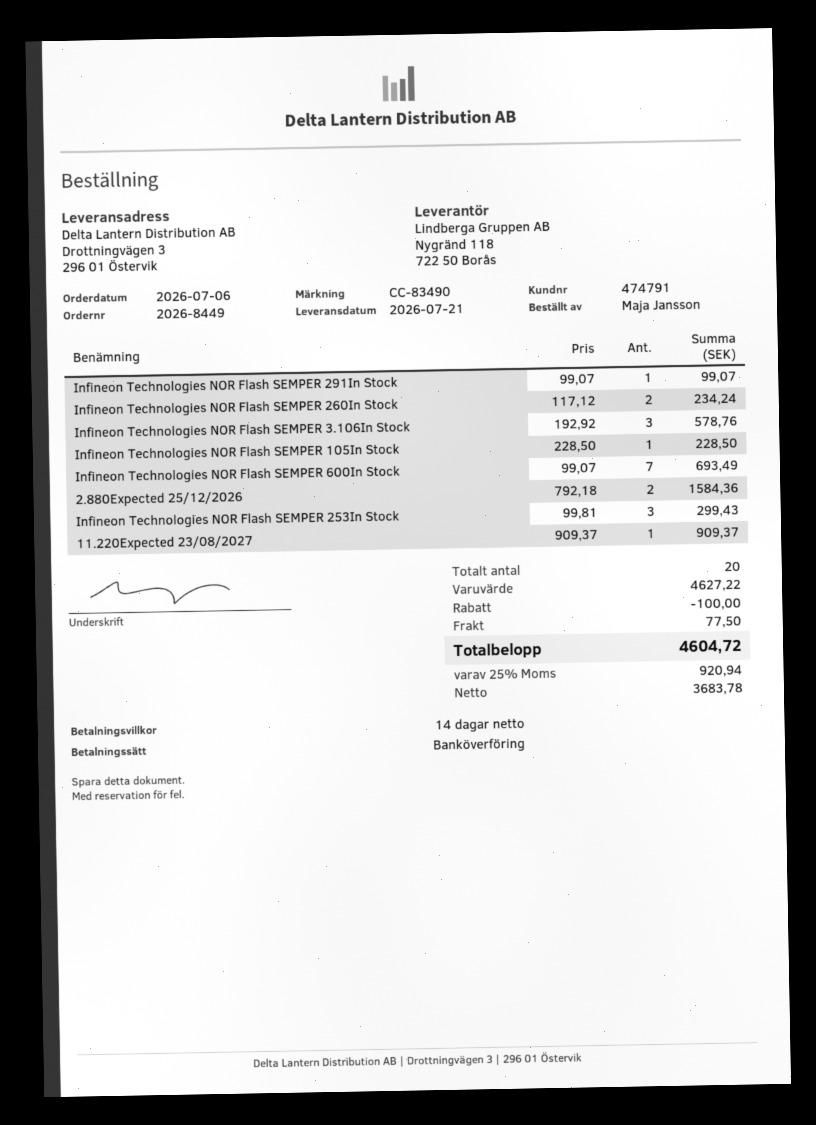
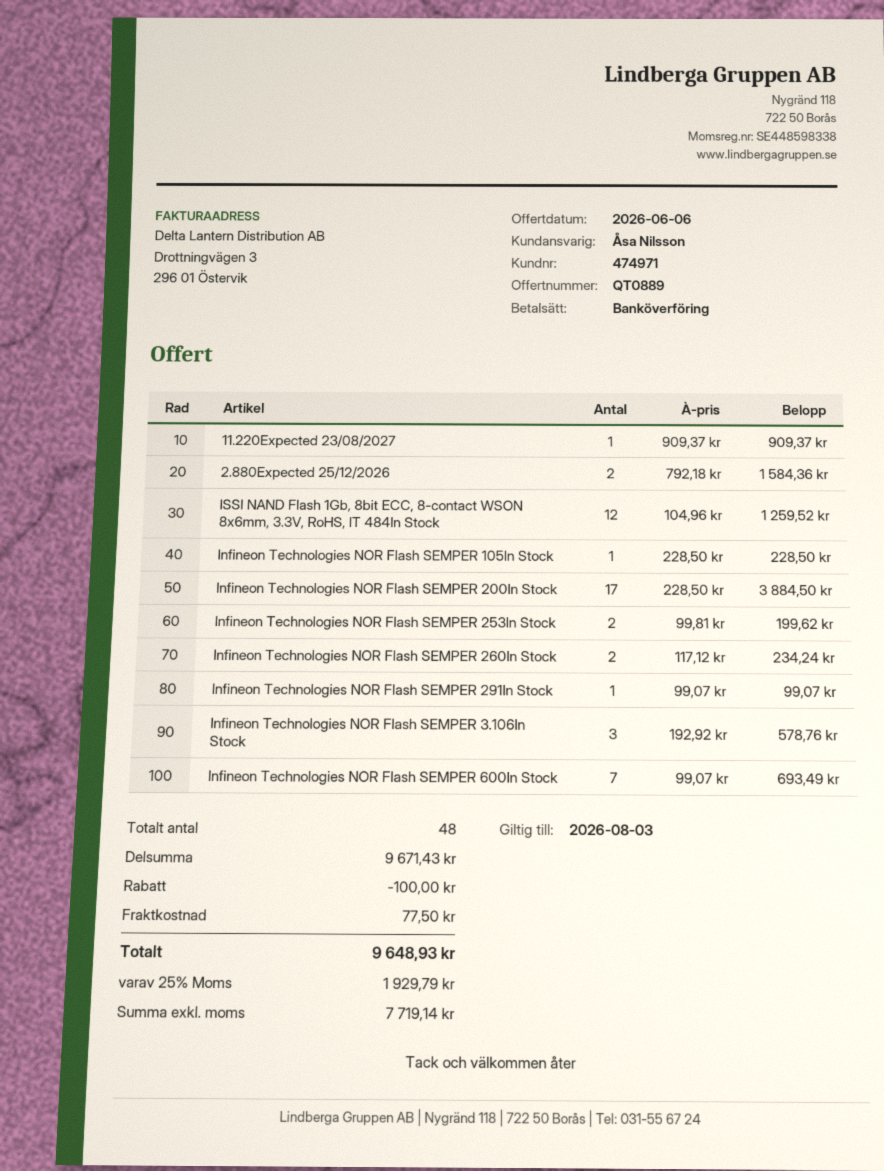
customer number: 474791 -> 474971
Infineon Technologies NOR Flash SEMPER 253In Stock: 3 x 99.81 = 299.43 -> 2 x 99.81 = 199.62
ISSI NAND Flash 1Gb, 8bit ECC, 8-contact WSON 8x6mm, 3.3V, RoHS, IT 484In Stock: none -> 12 x 104.96 = 1259.52
Infineon Technologies NOR Flash SEMPER 200In Stock: none -> 17 x 228.50 = 3884.50
total quantity: 20 -> 48
subtotal: 4627.22 -> 9671.43
net: 3683.78 -> 7719.14
tax: 25% = 920.94 -> 25% = 1929.79
total: 4604.72 -> 9648.93

